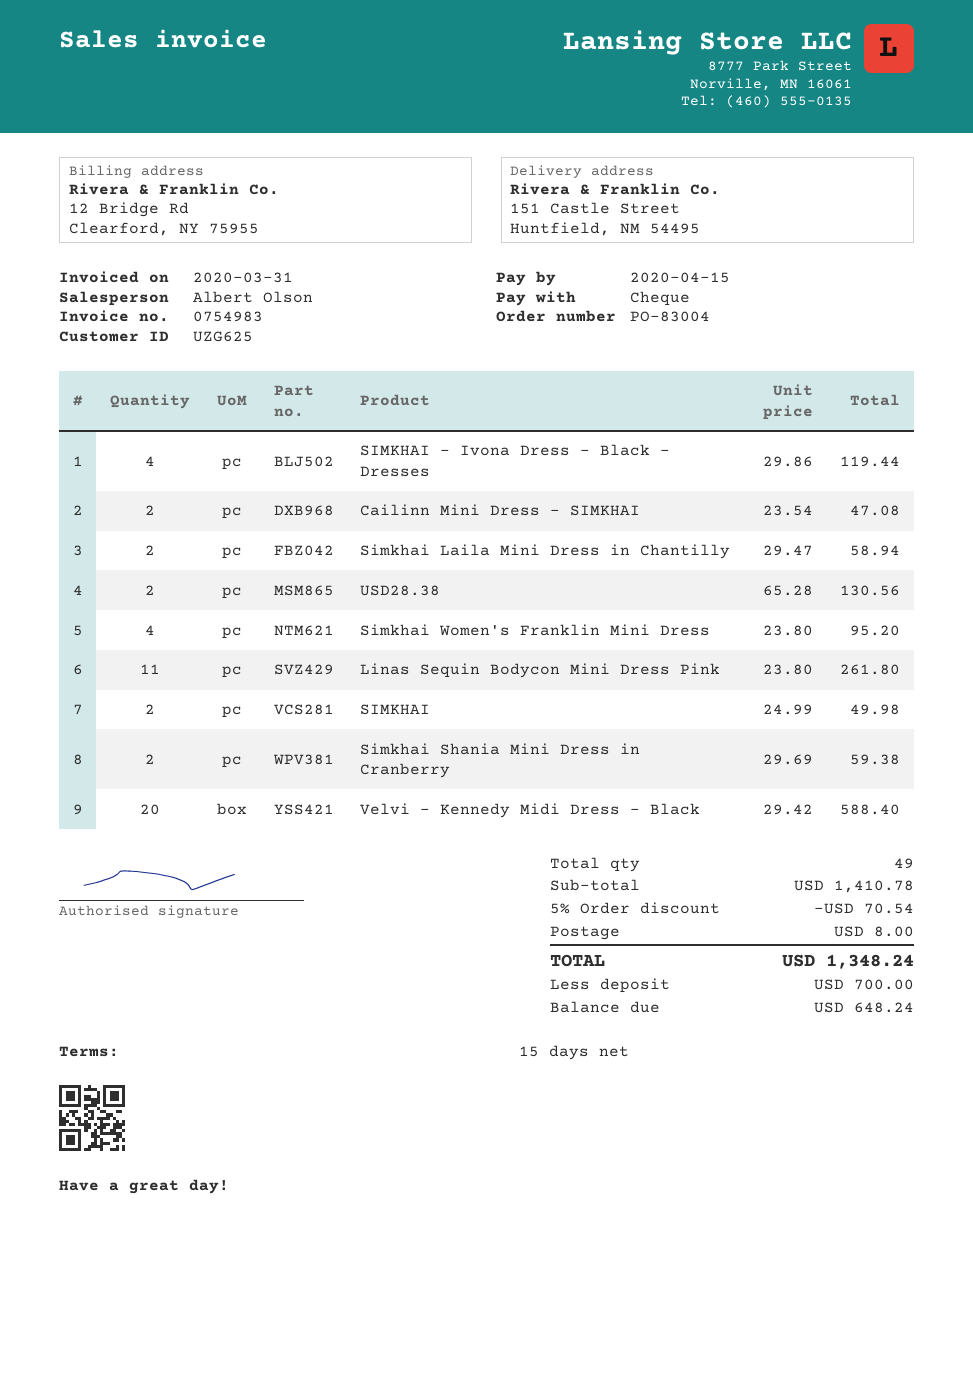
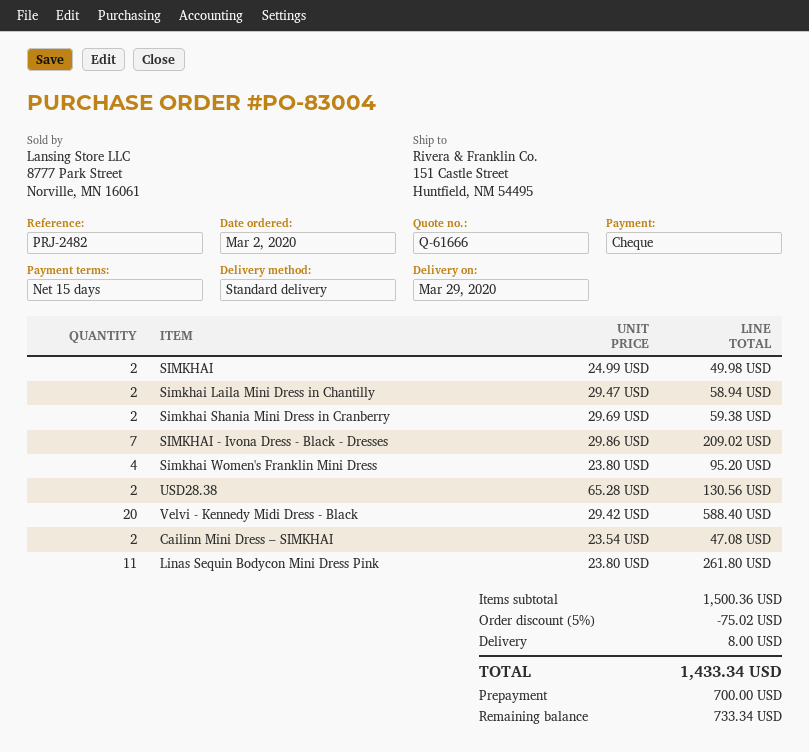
SIMKHAI - Ivona Dress - Black - Dresses: 4 x 29.86 = 119.44 -> 7 x 29.86 = 209.02
subtotal: 1410.78 -> 1500.36
discount: 5% = 70.54 -> 5% = 75.02
total: 1348.24 -> 1433.34
balance: 648.24 -> 733.34

